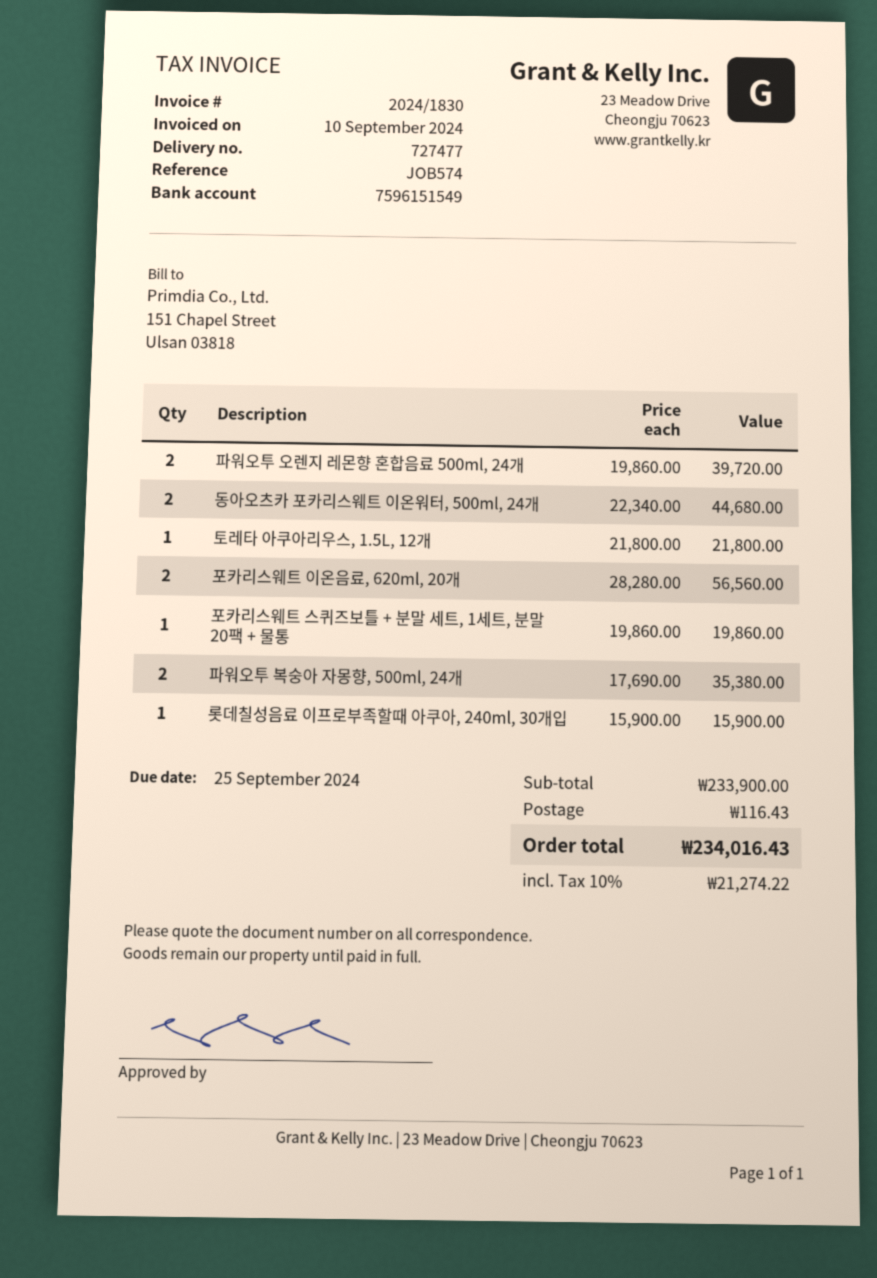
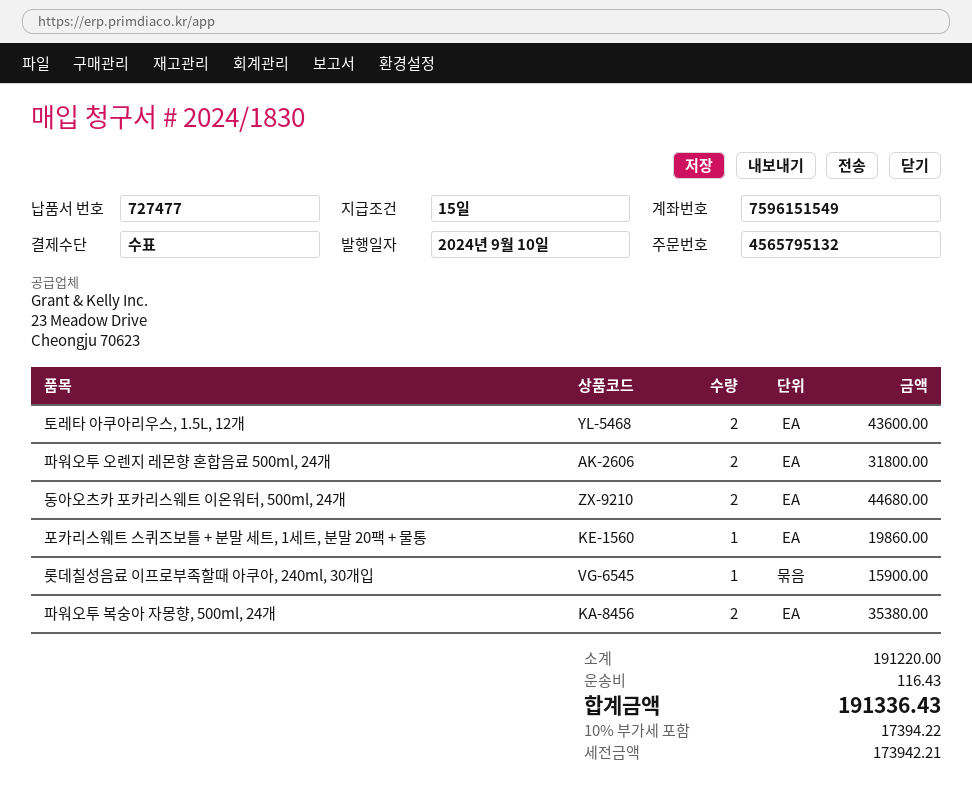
파워오투 오렌지 레몬향 혼합음료 500ml, 24개: 2 for 39720.00 -> 2 for 31800.00
토레타 아쿠아리우스, 1.5L, 12개: 1 for 21800.00 -> 2 for 43600.00
포카리스웨트 이온음료, 620ml, 20개: 2 for 56560.00 -> none
subtotal: 233900.00 -> 191220.00
tax: 10% = 21274.22 -> 10% = 17394.22
total: 234016.43 -> 191336.43

